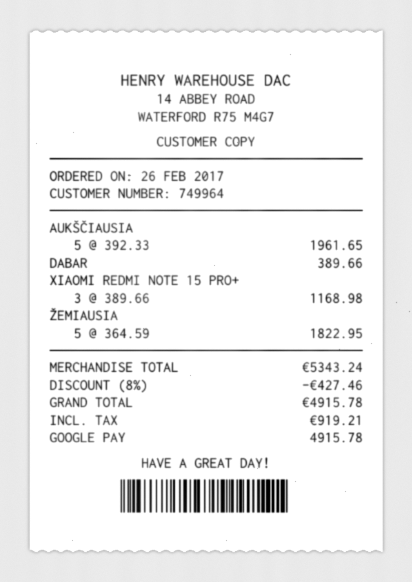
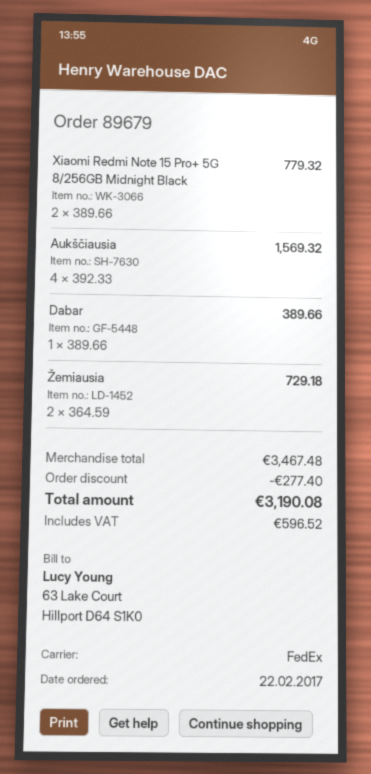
order date: 2017-02-26 -> 2017-02-22
AUKŠČIAUSIA: 5 x 392.33 = 1961.65 -> 4 x 392.33 = 1569.32
XIAOMI REDMI NOTE 15 PRO+: 3 x 389.66 = 1168.98 -> 2 x 389.66 = 779.32
ŽEMIAUSIA: 5 x 364.59 = 1822.95 -> 2 x 364.59 = 729.18
subtotal: 5343.24 -> 3467.48
discount: 427.46 -> 277.40
tax: 919.21 -> 596.52
total: 4915.78 -> 3190.08

